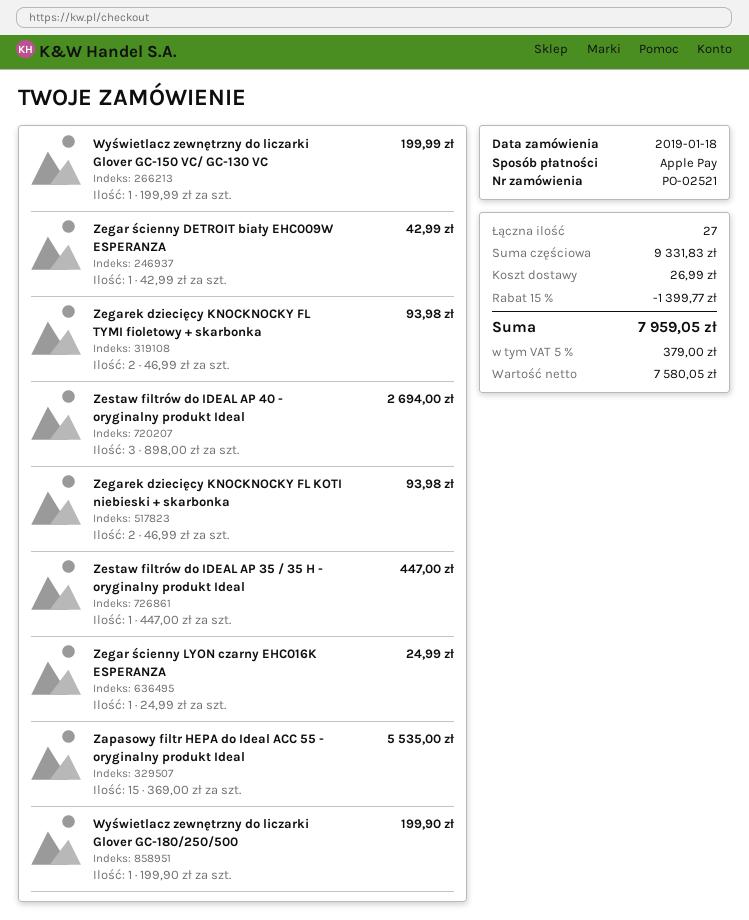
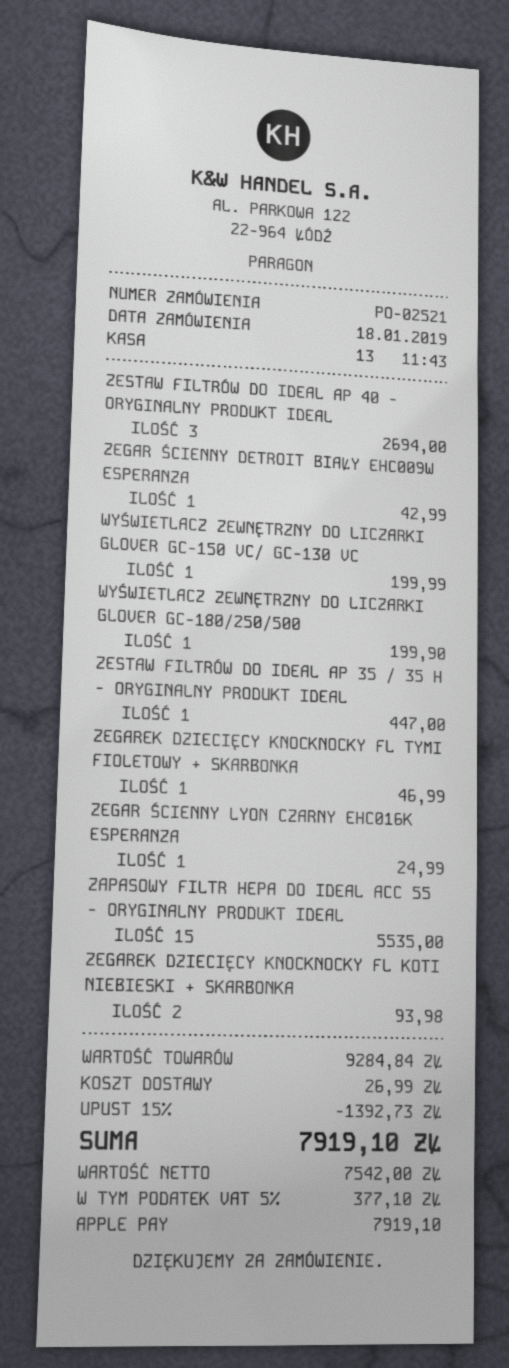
Zegarek dziecięcy KNOCKNOCKY FL TYMI fioletowy + skarbonka: 2 for 93.98 -> 1 for 46.99
subtotal: 9331.83 -> 9284.84
discount: 15% = 1399.77 -> 15% = 1392.73
net: 7580.05 -> 7542.00
tax: 5% = 379.00 -> 5% = 377.10
total: 7959.05 -> 7919.10

